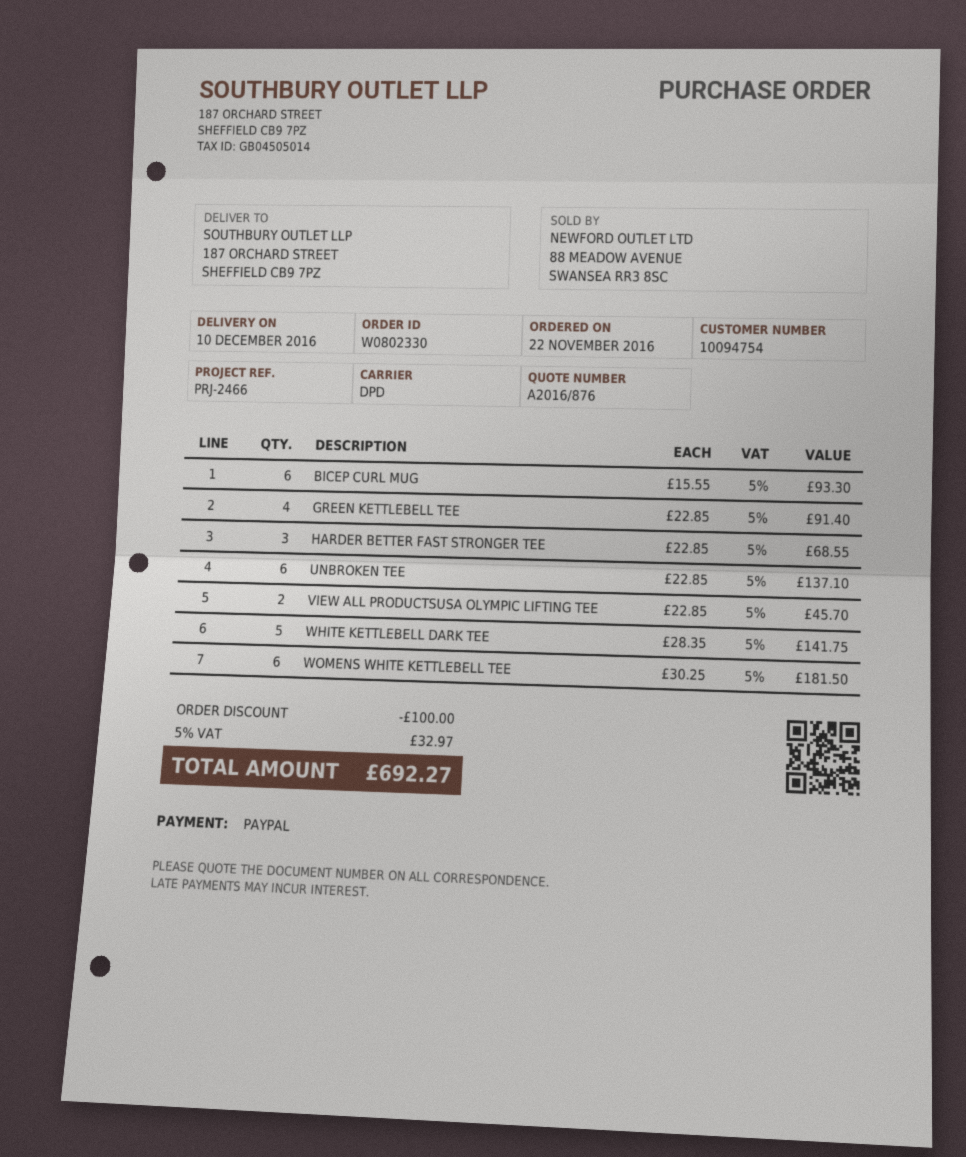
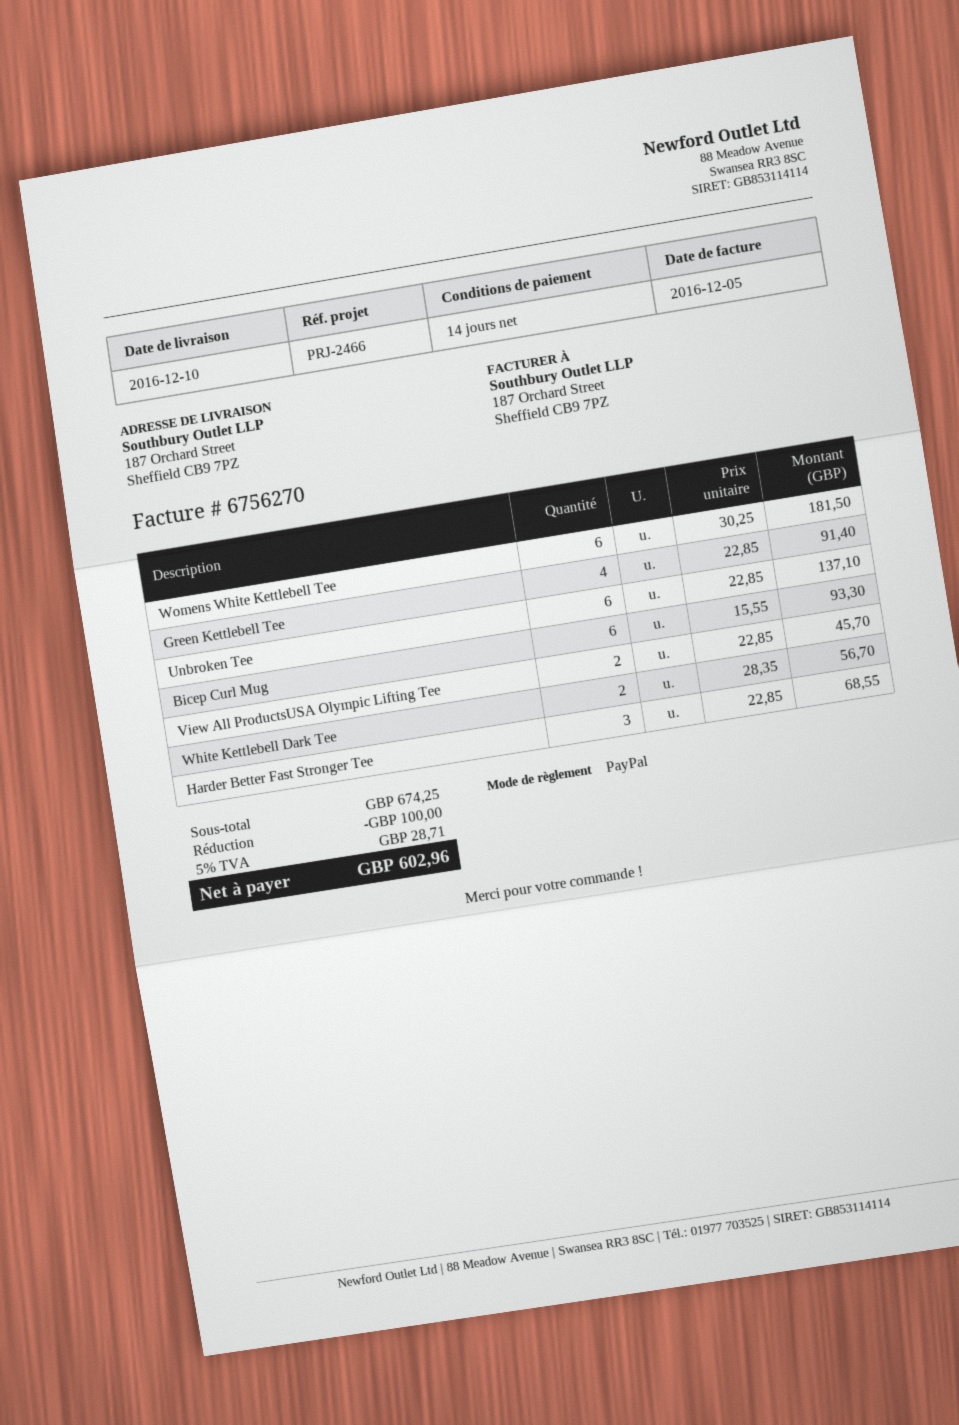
WHITE KETTLEBELL DARK TEE: 5 x 28.35 = 141.75 -> 2 x 28.35 = 56.70
tax: 5% = 32.97 -> 5% = 28.71
total: 692.27 -> 602.96

